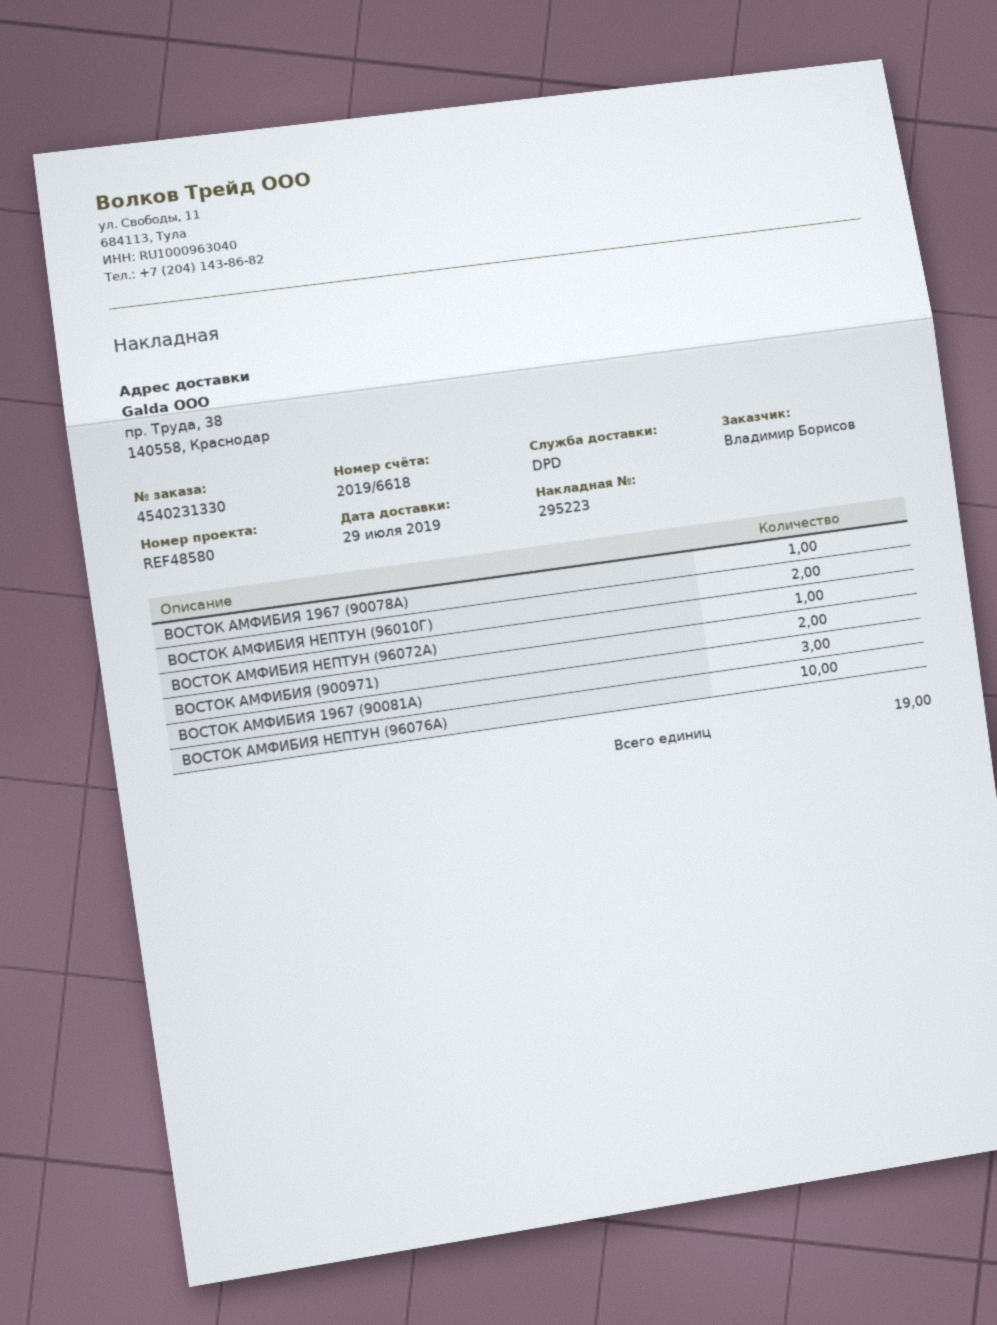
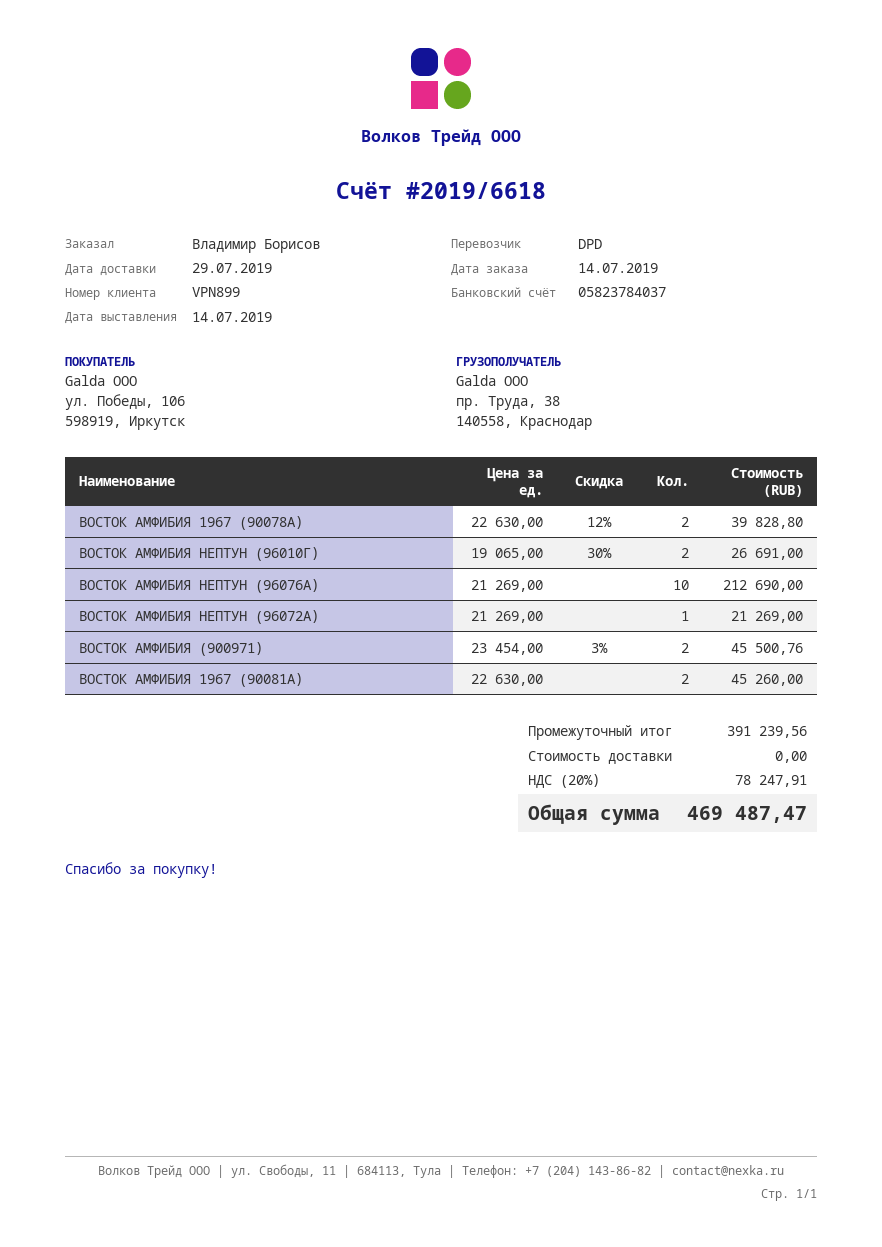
ВОСТОК АМФИБИЯ 1967 (90078А): 1 -> 2
ВОСТОК АМФИБИЯ 1967 (90081А): 3 -> 2

